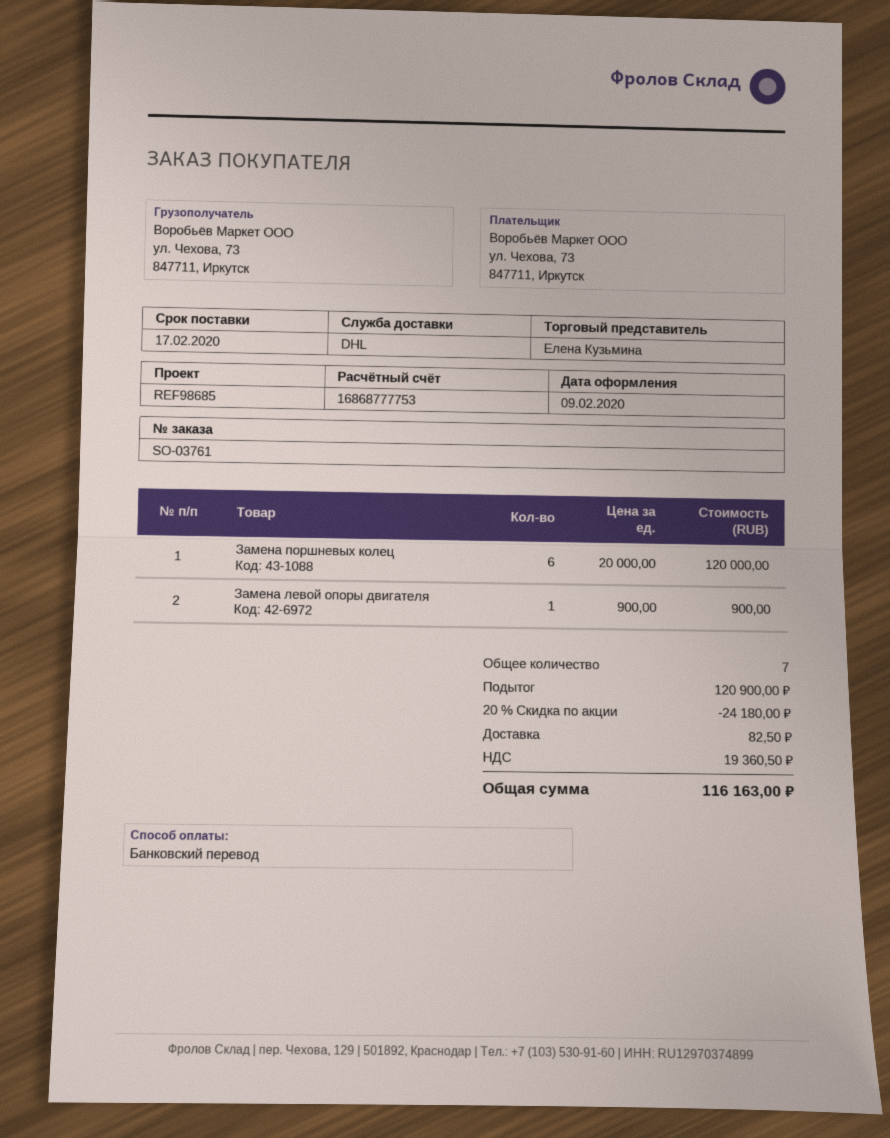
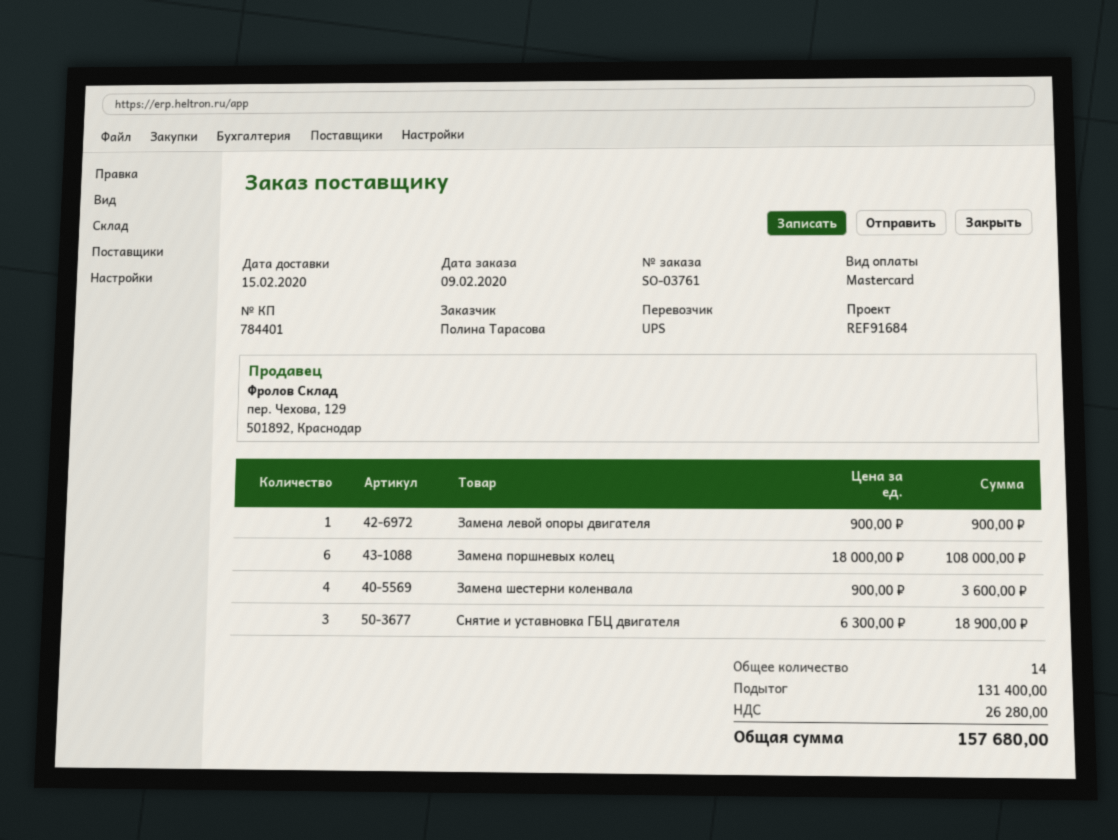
delivery date: 2020-02-17 -> 2020-02-15
reference: REF98685 -> REF91684
payment method: bank transfer -> Mastercard
shipping method: DHL -> UPS
Замена поршневых колец: 6 x 20000.00 = 120000.00 -> 6 x 18000.00 = 108000.00
Замена шестерни коленвала: none -> 4 x 900.00 = 3600.00
Снятие и уставновка ГБЦ двигателя: none -> 3 x 6300.00 = 18900.00
total quantity: 7 -> 14
subtotal: 120900.00 -> 131400.00
discount: 20% = 24180.00 -> none
shipping: 82.50 -> none
tax: 19360.50 -> 26280.00
total: 116163.00 -> 157680.00

